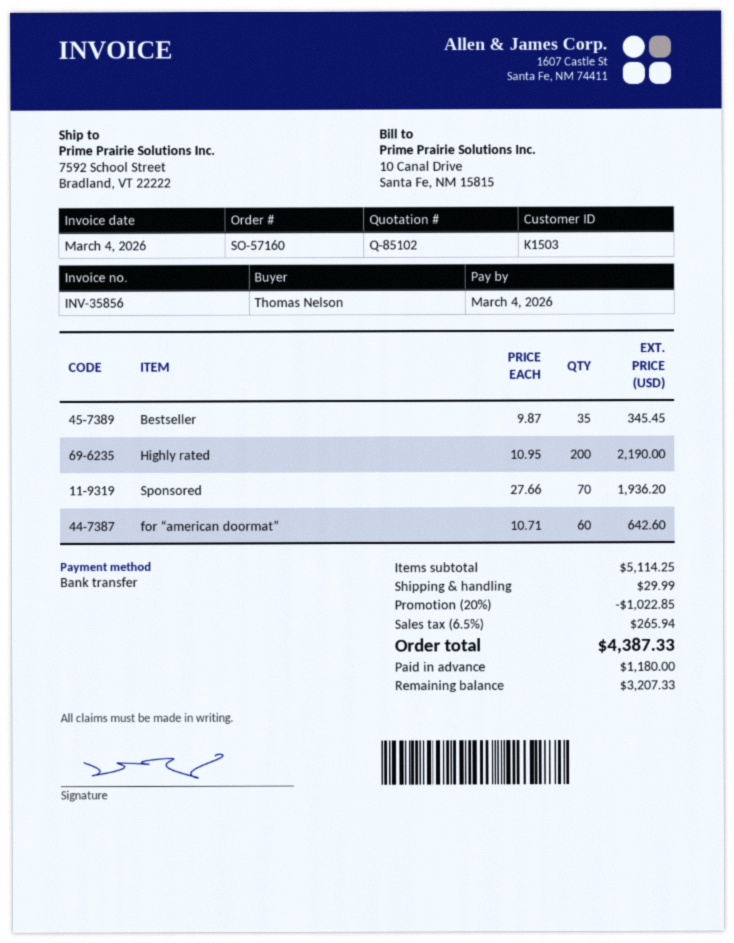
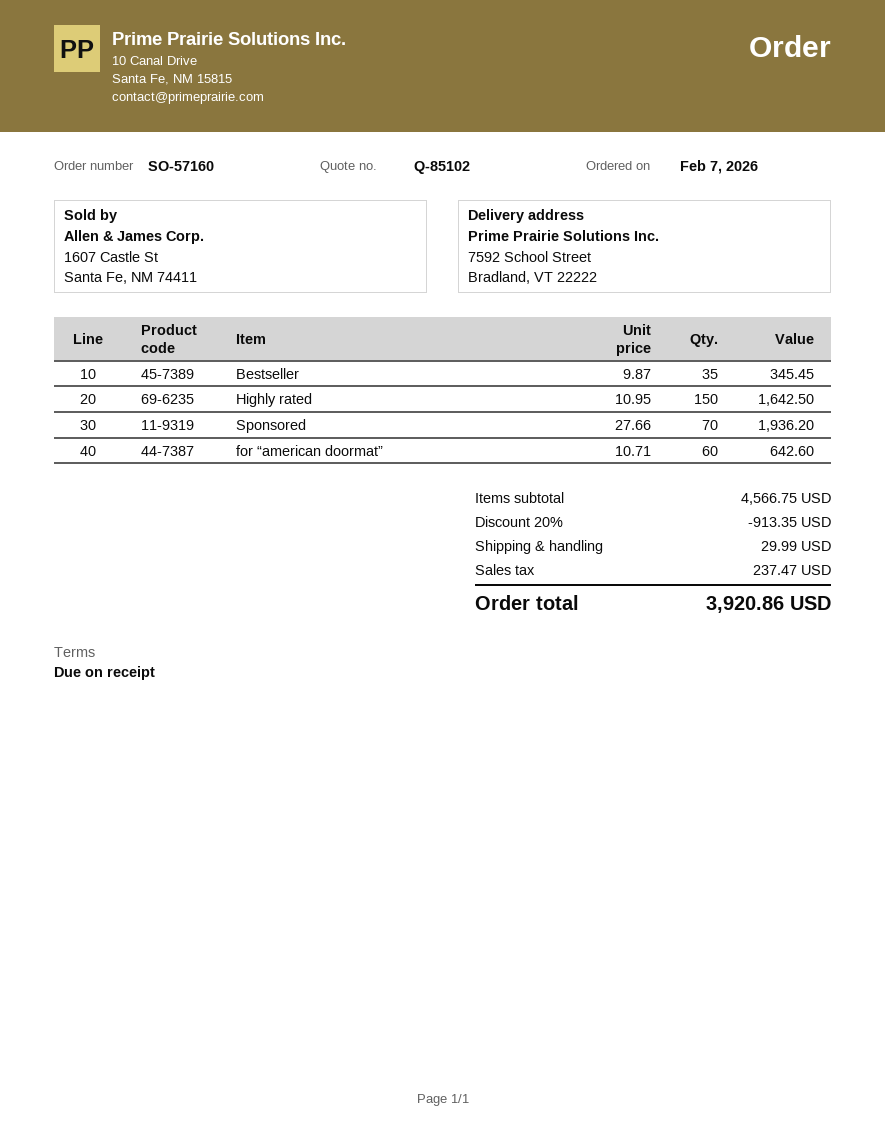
Highly rated: 200 x 10.95 = 2190.00 -> 150 x 10.95 = 1642.50
subtotal: 5114.25 -> 4566.75
discount: 20% = 1022.85 -> 20% = 913.35
tax: 265.94 -> 237.47
total: 4387.33 -> 3920.86

